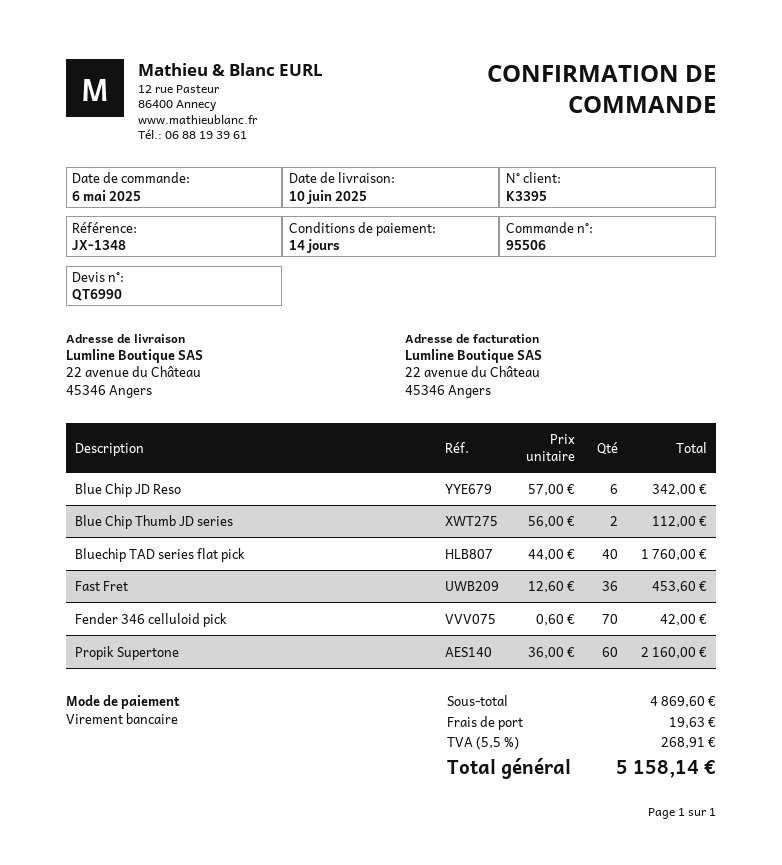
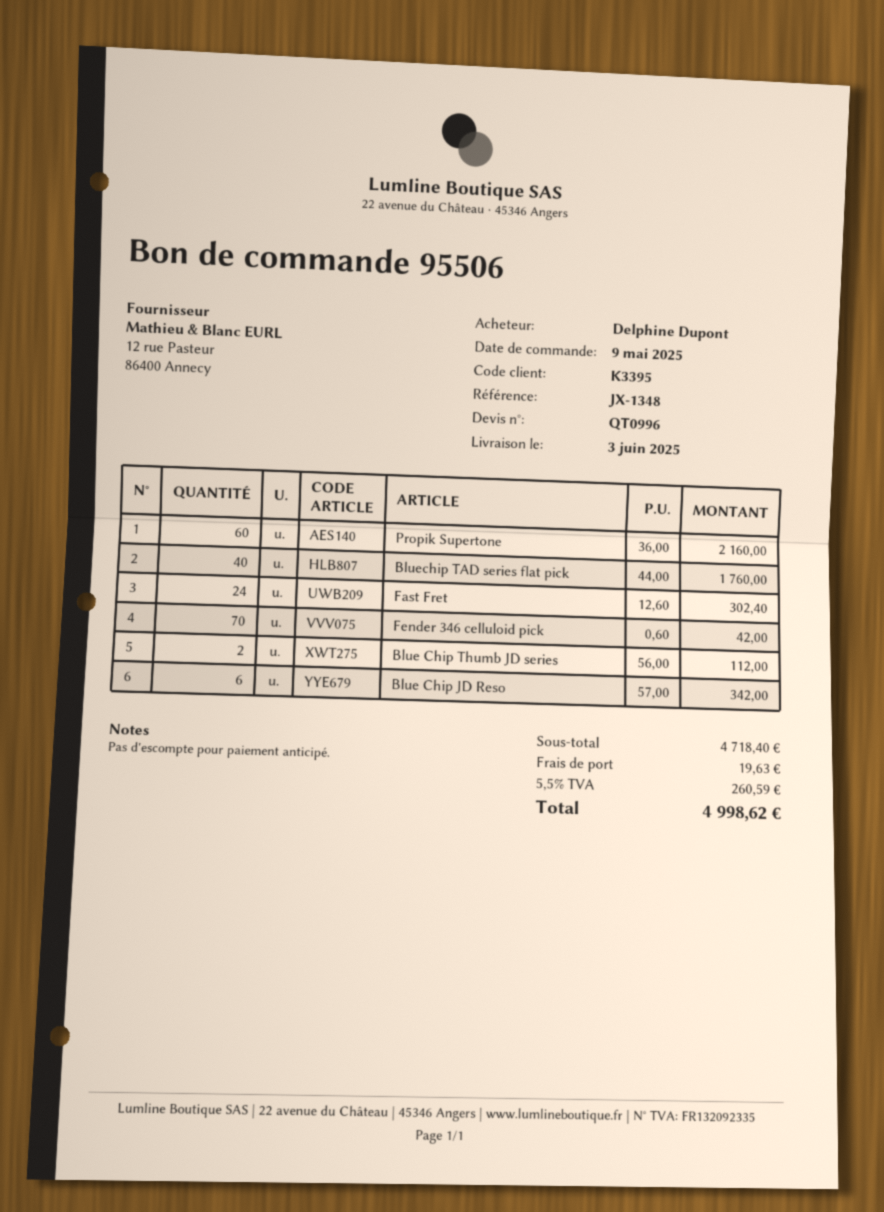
quote number: QT6990 -> QT0996
order date: 2025-05-06 -> 2025-05-09
delivery date: 2025-06-10 -> 2025-06-03
Fast Fret: 36 x 12.60 = 453.60 -> 24 x 12.60 = 302.40
subtotal: 4869.60 -> 4718.40
tax: 5.5% = 268.91 -> 5.5% = 260.59
total: 5158.14 -> 4998.62

